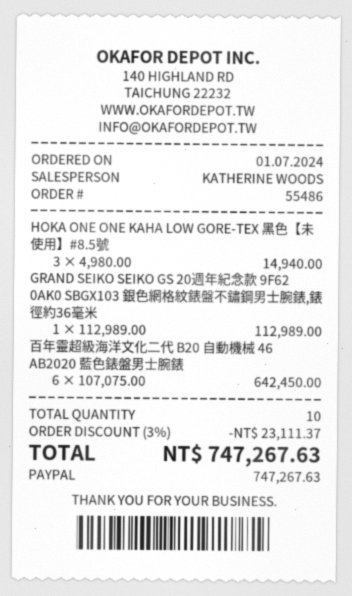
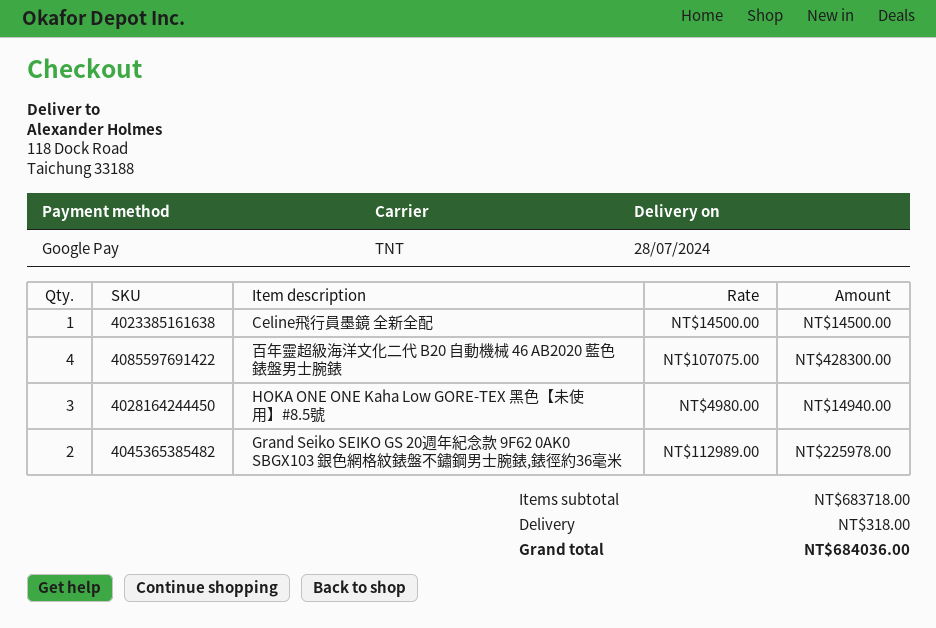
payment method: PayPal -> Google Pay
GRAND SEIKO SEIKO GS 20週年紀念款 9F62 0AK0 SBGX103 銀色網格紋錶盤不鏽鋼男士腕錶,錶徑約36毫米: 1 x 112989.00 = 112989.00 -> 2 x 112989.00 = 225978.00
百年靈超級海洋文化二代 B20 自動機械 46 AB2020 藍色錶盤男士腕錶: 6 x 107075.00 = 642450.00 -> 4 x 107075.00 = 428300.00
Celine飛行員墨鏡 全新全配: none -> 1 x 14500.00 = 14500.00
discount: 3% = 23111.37 -> none
shipping: none -> 318.00
total: 747267.63 -> 684036.00

